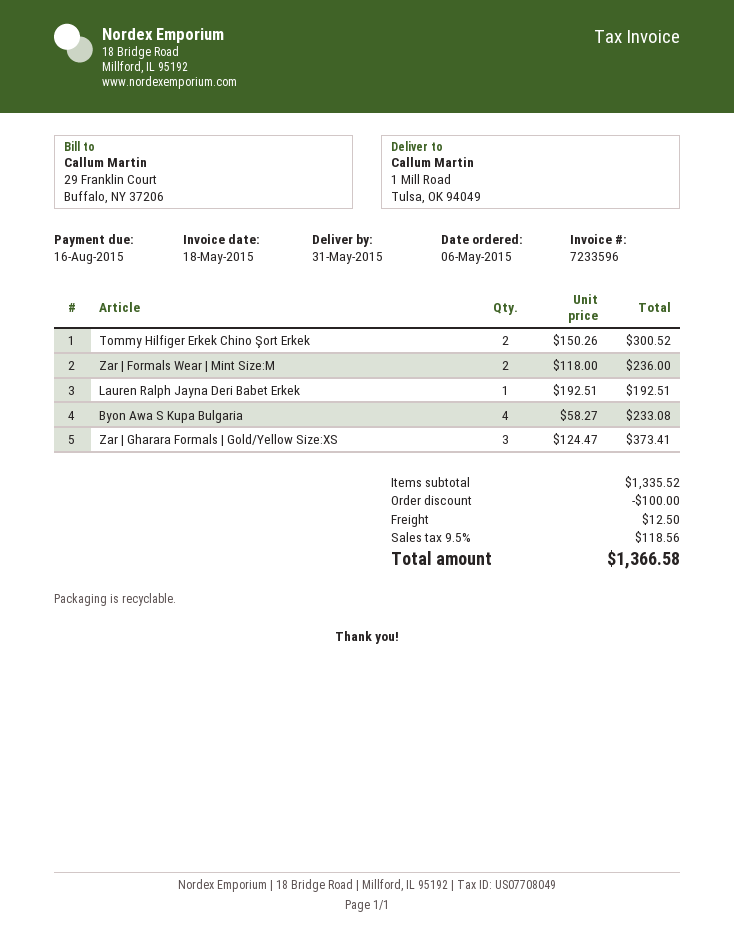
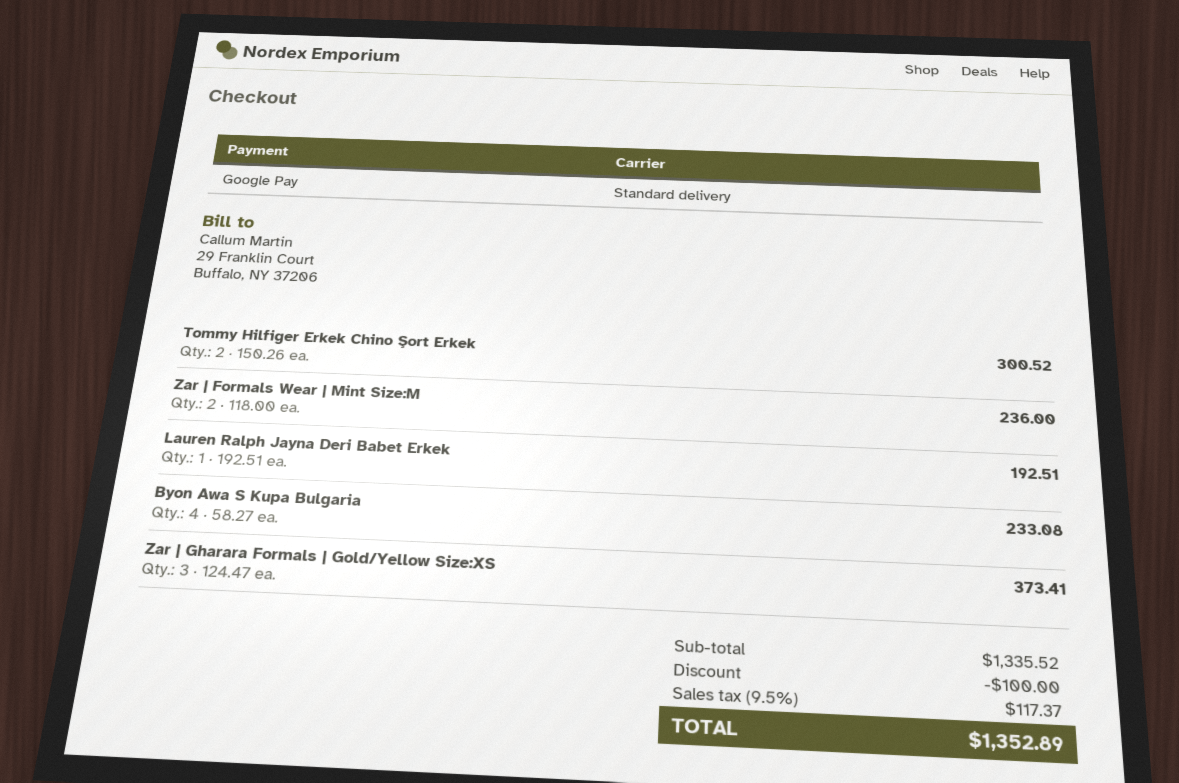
shipping: 12.50 -> none
tax: 9.5% = 118.56 -> 9.5% = 117.37
total: 1366.58 -> 1352.89

